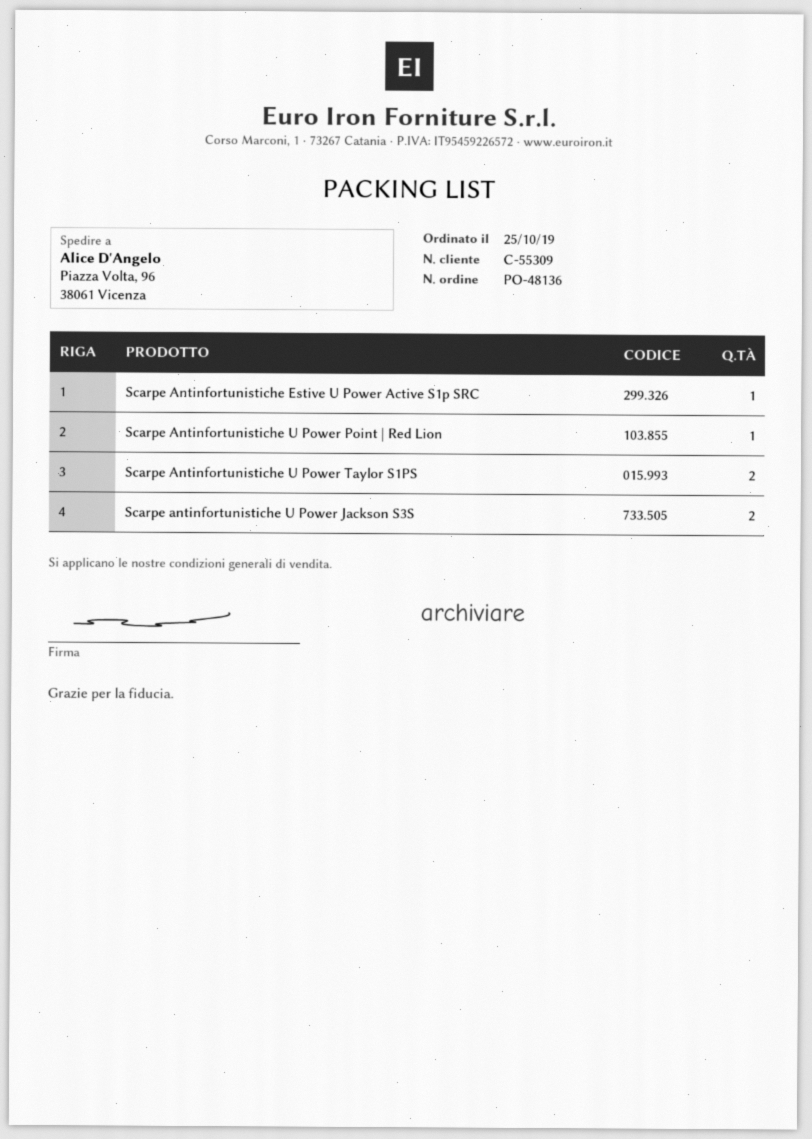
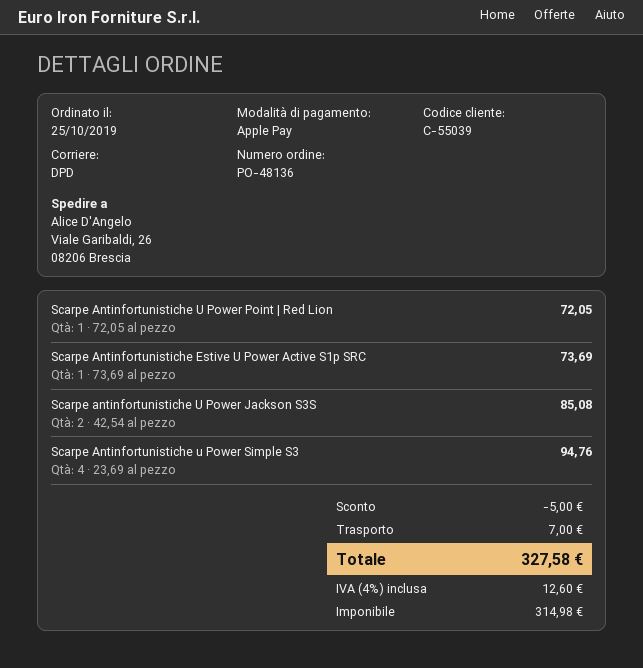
customer number: C-55309 -> C-55039
ship to: Piazza Volta, 96, 38061 Vicenza -> Viale Garibaldi, 26, 08206 Brescia
Scarpe Antinfortunistiche U Power Taylor S1PS: 2 -> none
Scarpe Antinfortunistiche u Power Simple S3: none -> 4

